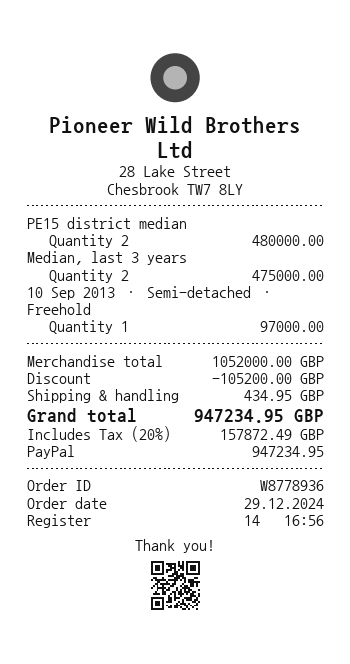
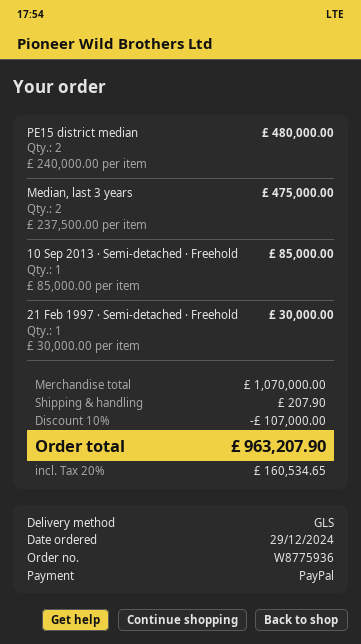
order number: W8778936 -> W8775936
10 Sep 2013 · Semi-detached · Freehold: 1 for 97000.00 -> 1 for 85000.00
21 Feb 1997 · Semi-detached · Freehold: none -> 1 for 30000.00
subtotal: 1052000.00 -> 1070000.00
discount: 105200.00 -> 107000.00
shipping: 434.95 -> 207.90
tax: 20% = 157872.49 -> 20% = 160534.65
total: 947234.95 -> 963207.90

